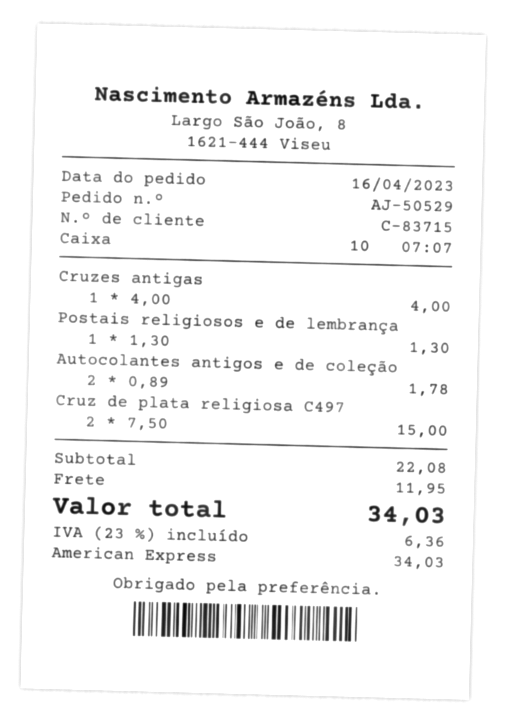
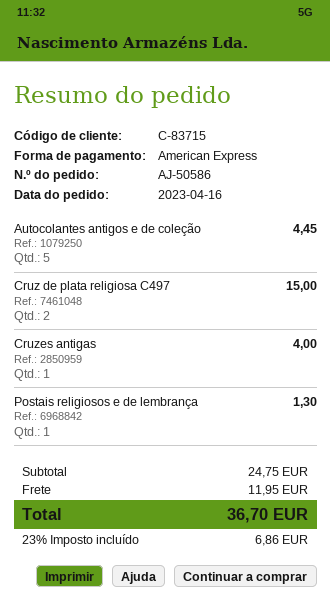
order number: AJ-50529 -> AJ-50586
Autocolantes antigos e de coleção: 2 for 1.78 -> 5 for 4.45
subtotal: 22.08 -> 24.75
tax: 23% = 6.36 -> 23% = 6.86
total: 34.03 -> 36.70

